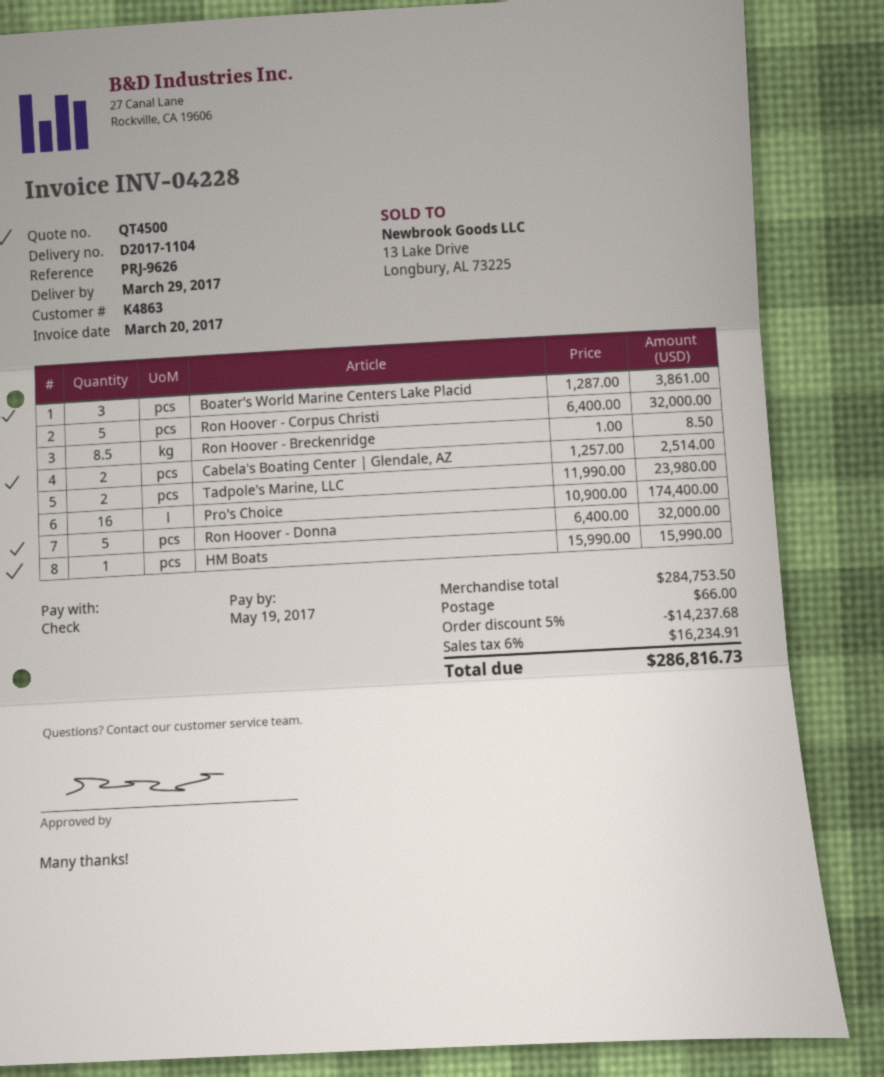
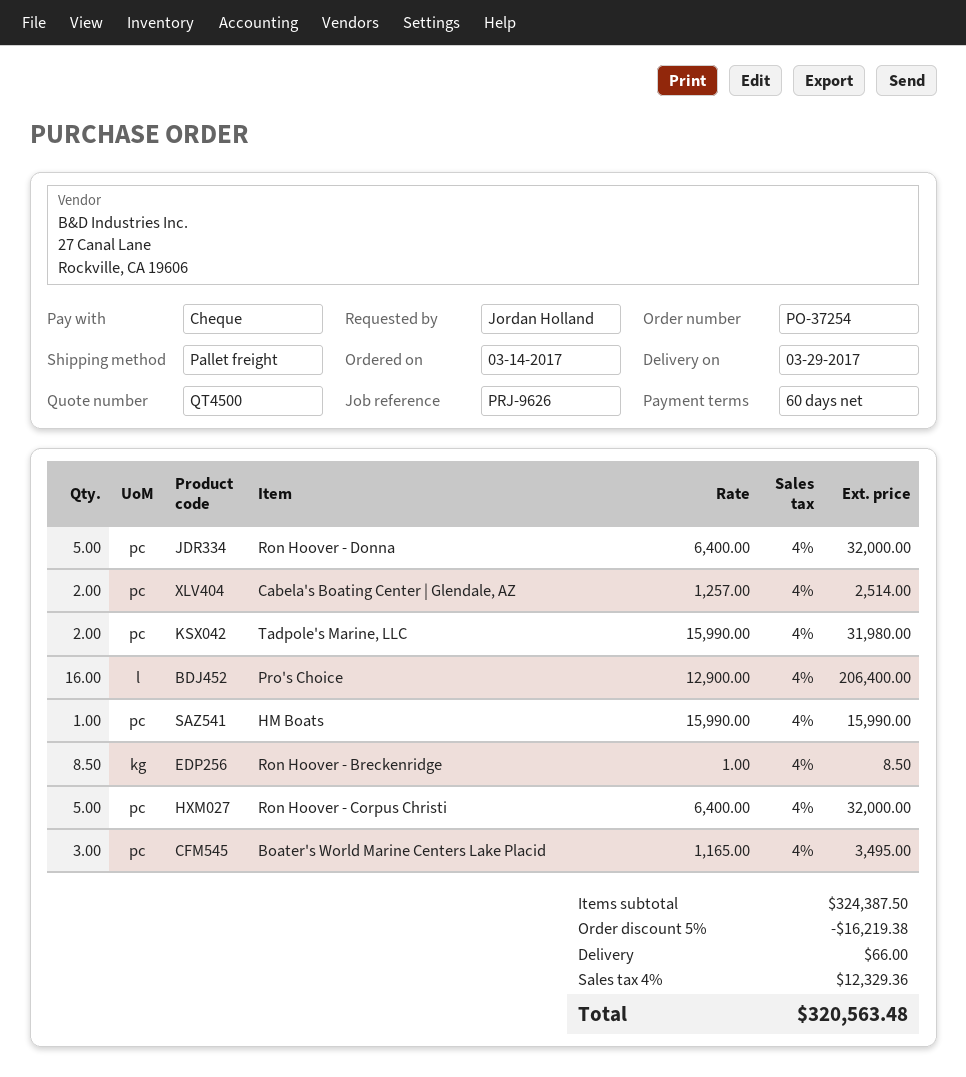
Boater's World Marine Centers Lake Placid: 3 x 1287.00 = 3861.00 -> 3 x 1165.00 = 3495.00
Tadpole's Marine, LLC: 2 x 11990.00 = 23980.00 -> 2 x 15990.00 = 31980.00
Pro's Choice: 16 x 10900.00 = 174400.00 -> 16 x 12900.00 = 206400.00
subtotal: 284753.50 -> 324387.50
discount: 5% = 14237.68 -> 5% = 16219.38
tax: 6% = 16234.91 -> 4% = 12329.36
total: 286816.73 -> 320563.48

